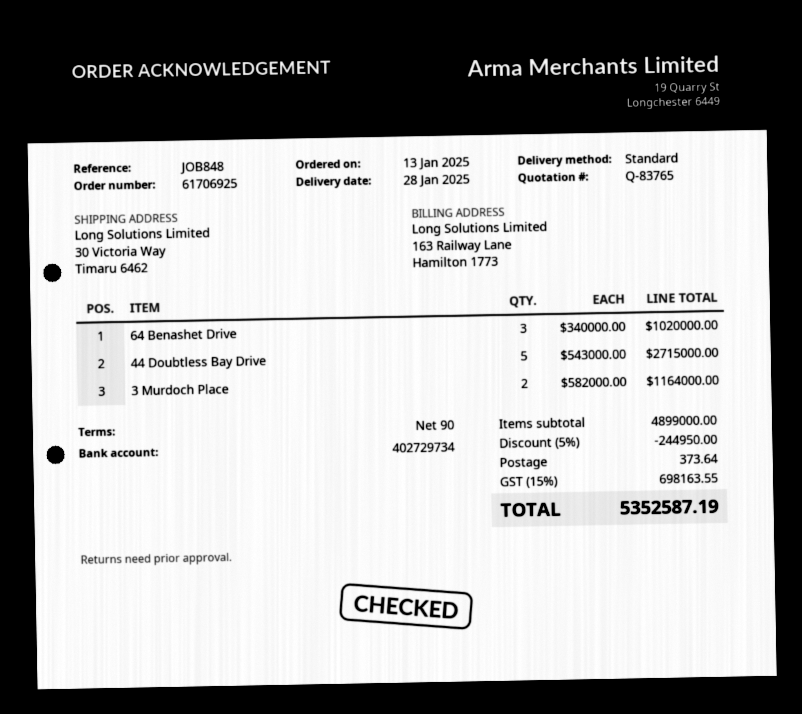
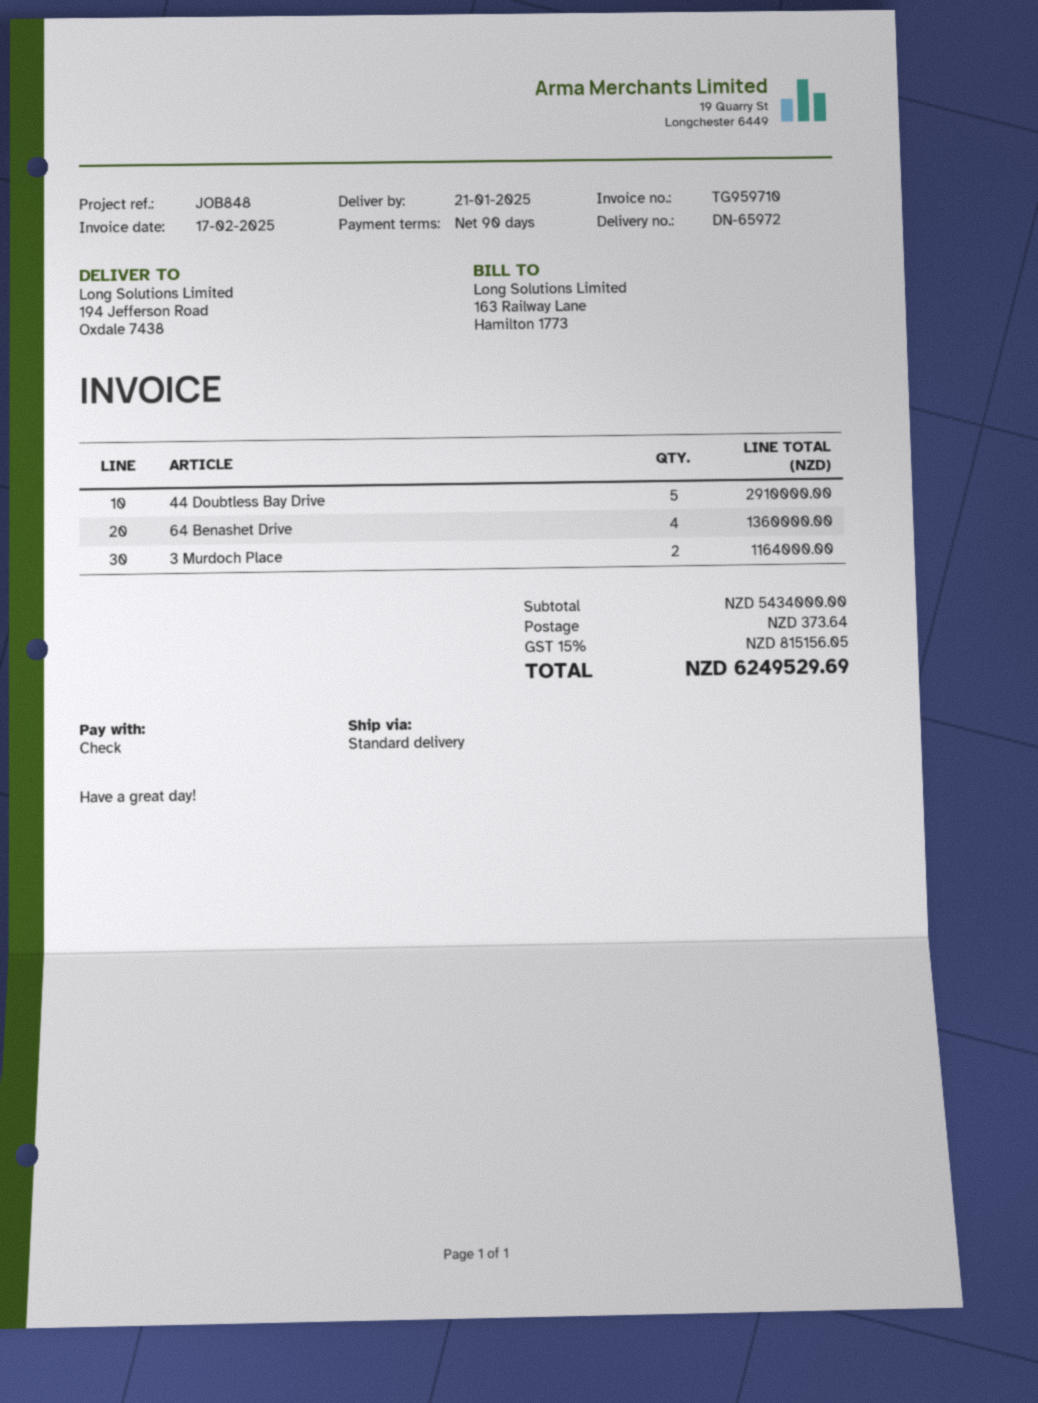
delivery date: 2025-01-28 -> 2025-01-21
ship to: 30 Victoria Way, Timaru 6462 -> 194 Jefferson Road, Oxdale 7438
64 Benashet Drive: 3 for 1020000.00 -> 4 for 1360000.00
44 Doubtless Bay Drive: 5 for 2715000.00 -> 5 for 2910000.00
subtotal: 4899000.00 -> 5434000.00
discount: 5% = 244950.00 -> none
tax: 15% = 698163.55 -> 15% = 815156.05
total: 5352587.19 -> 6249529.69

